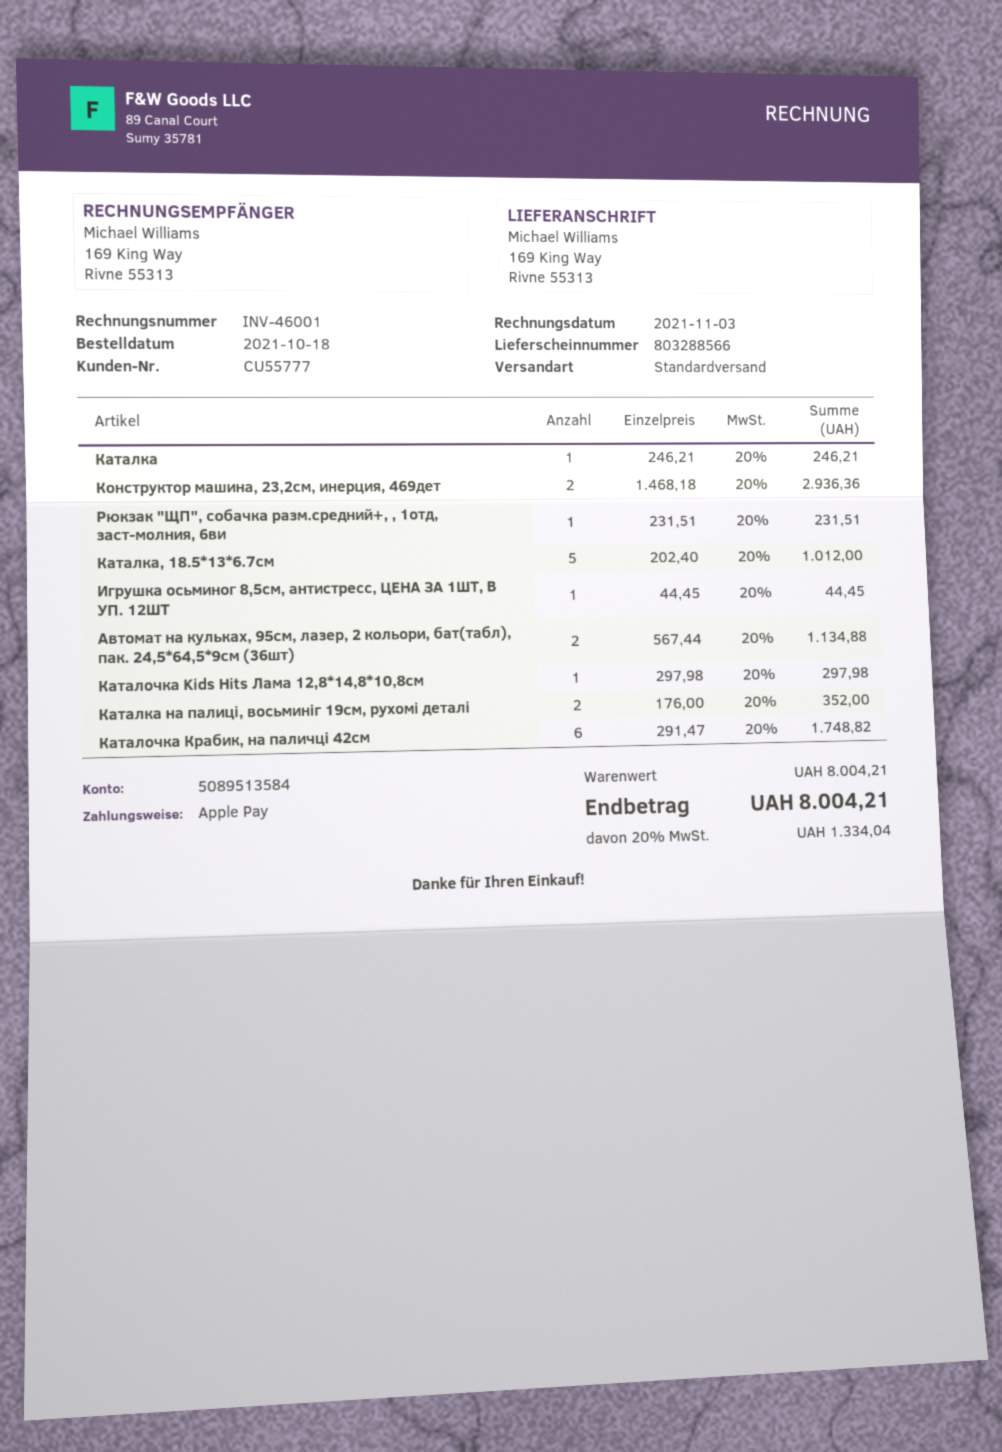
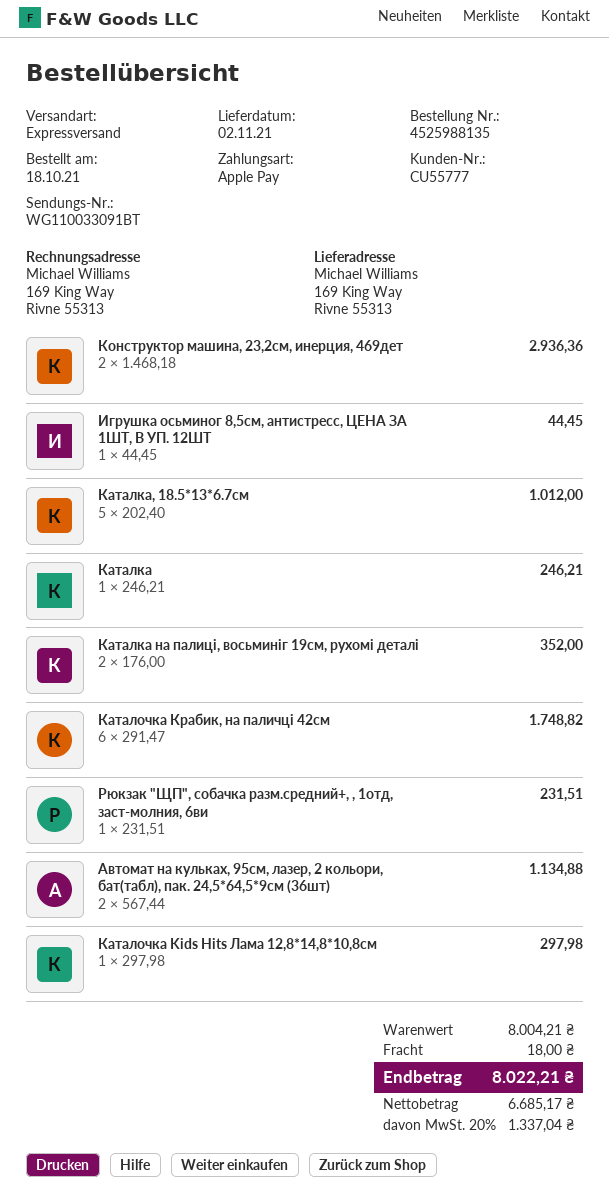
shipping method: standard -> express
shipping: none -> 18.00
tax: 20% = 1334.04 -> 20% = 1337.04
total: 8004.21 -> 8022.21

